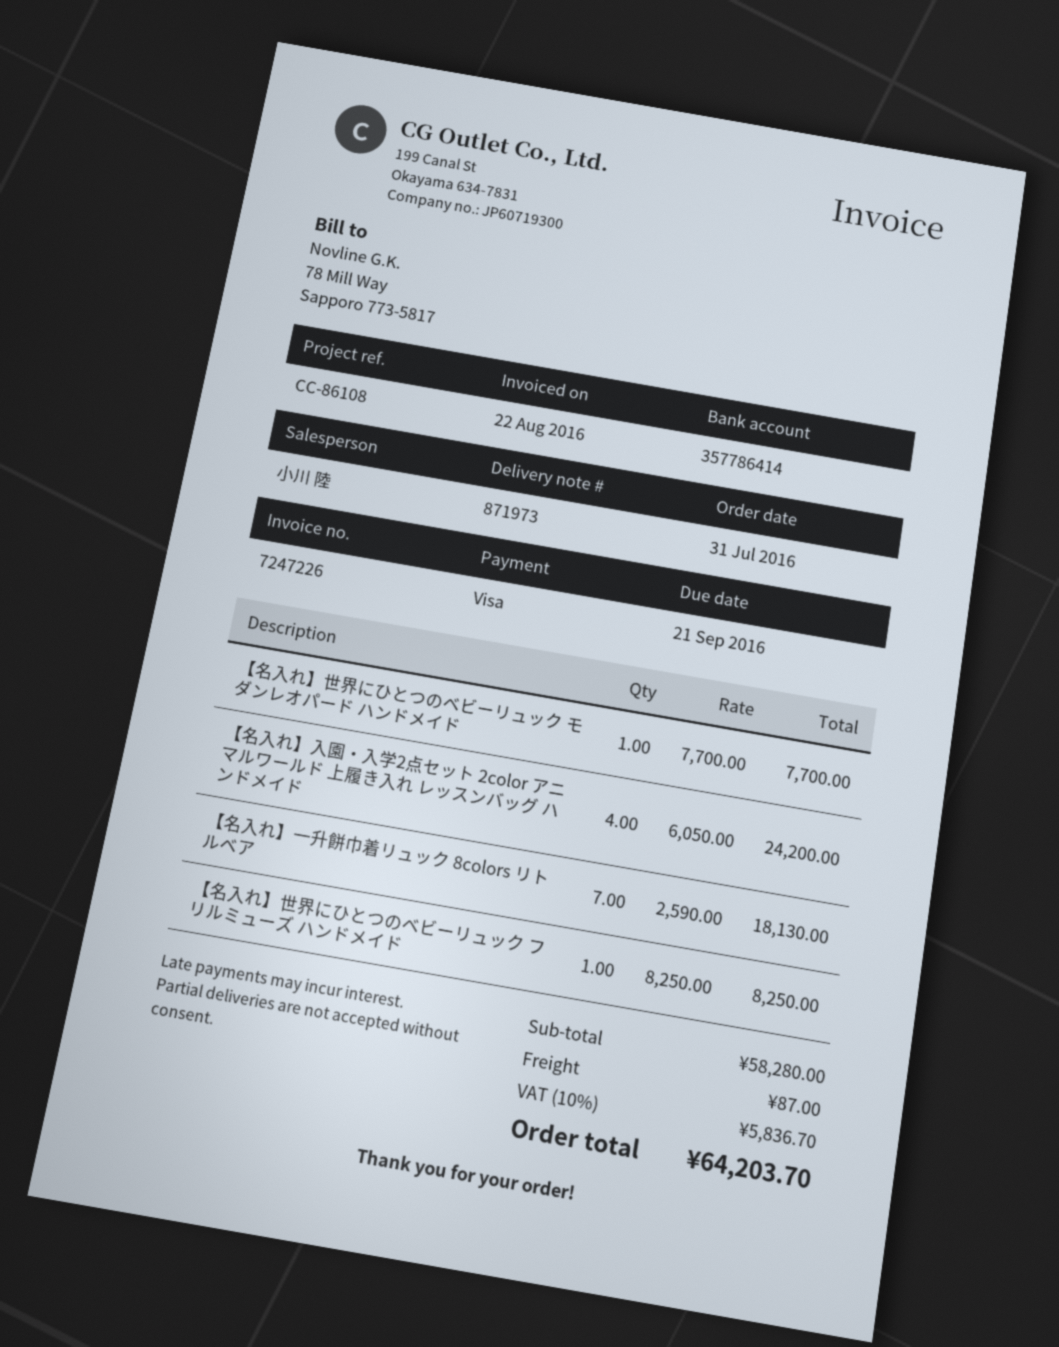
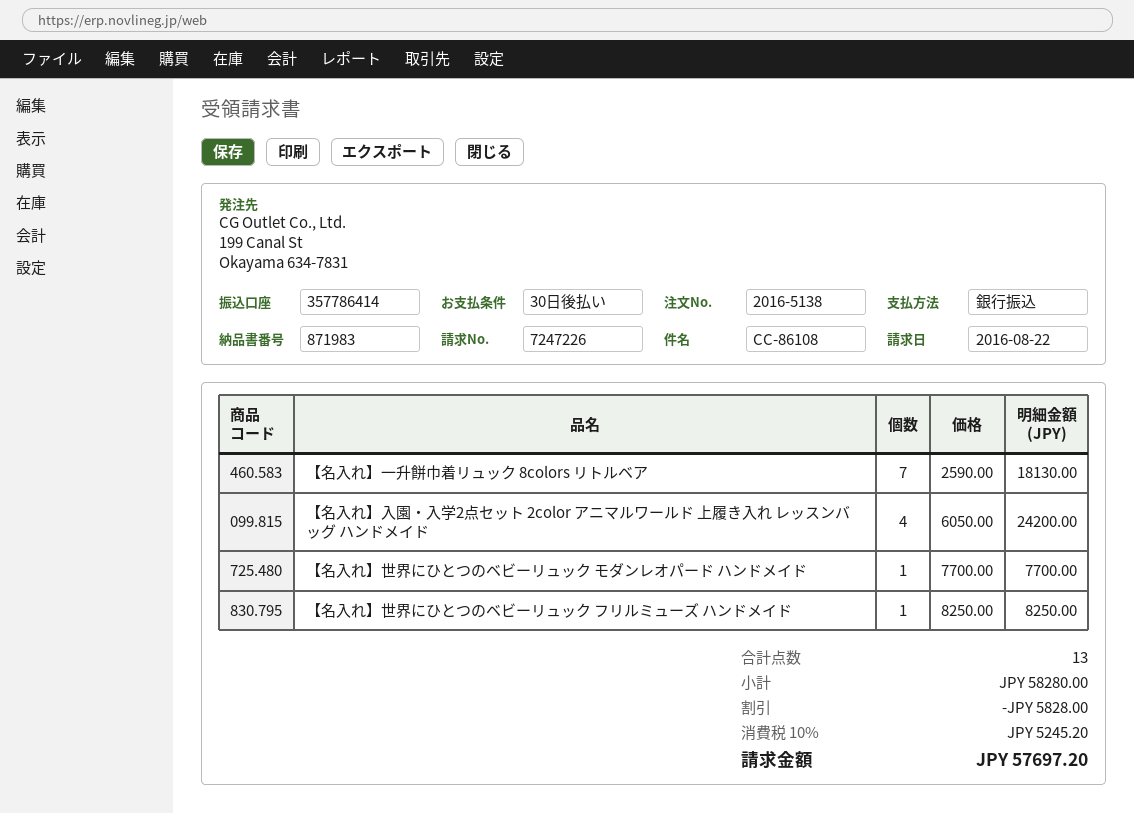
delivery note number: 871973 -> 871983
payment method: Visa -> bank transfer
discount: none -> 5828.00
shipping: 87.00 -> none
tax: 10% = 5836.70 -> 10% = 5245.20
total: 64203.70 -> 57697.20

